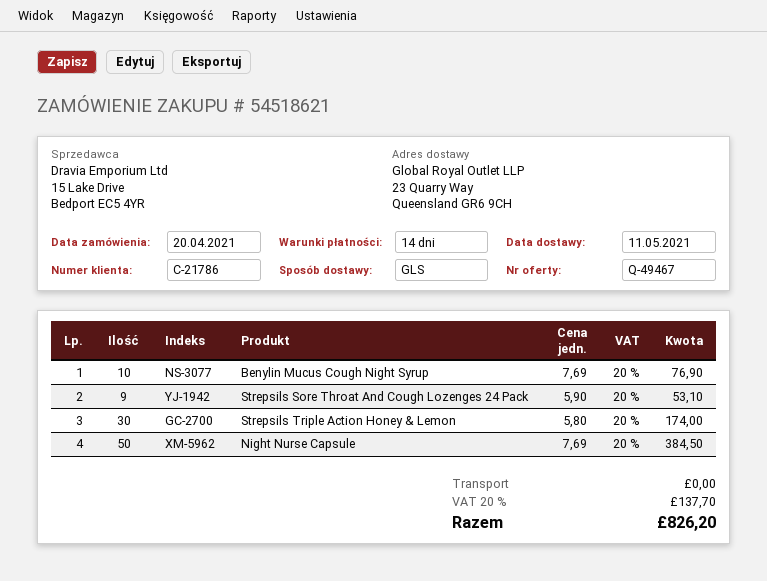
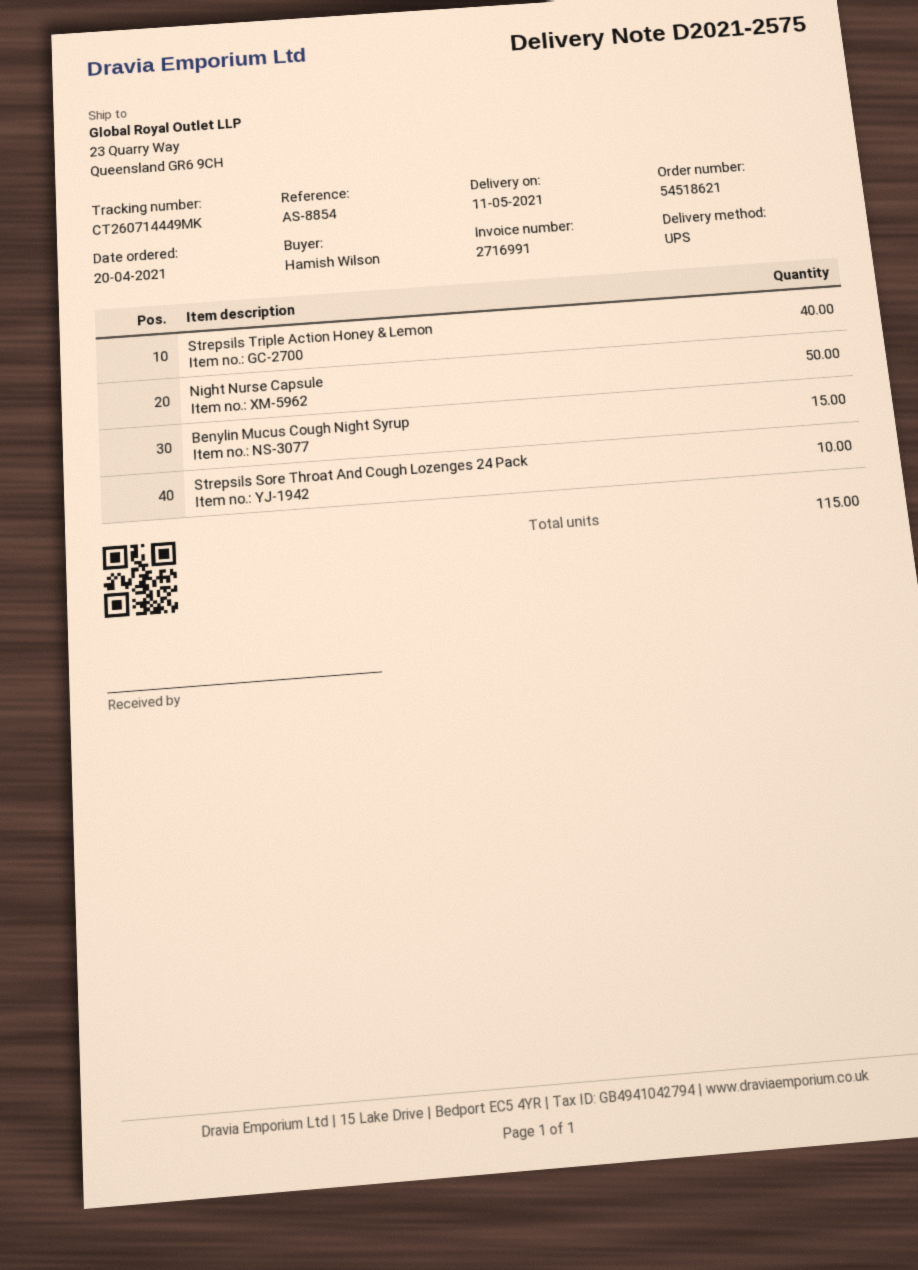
shipping method: GLS -> UPS
Benylin Mucus Cough Night Syrup: 10 -> 15
Strepsils Sore Throat And Cough Lozenges 24 Pack: 9 -> 10
Strepsils Triple Action Honey & Lemon: 30 -> 40

